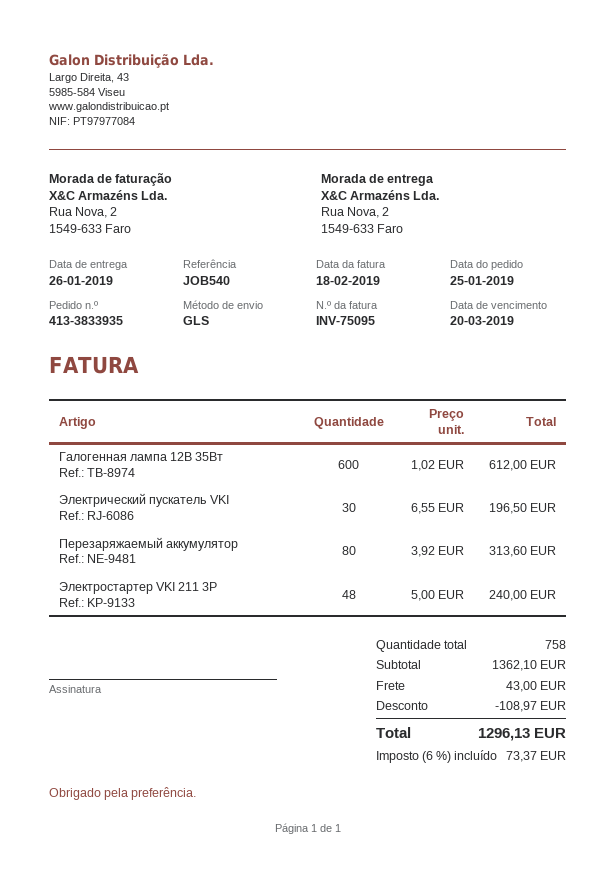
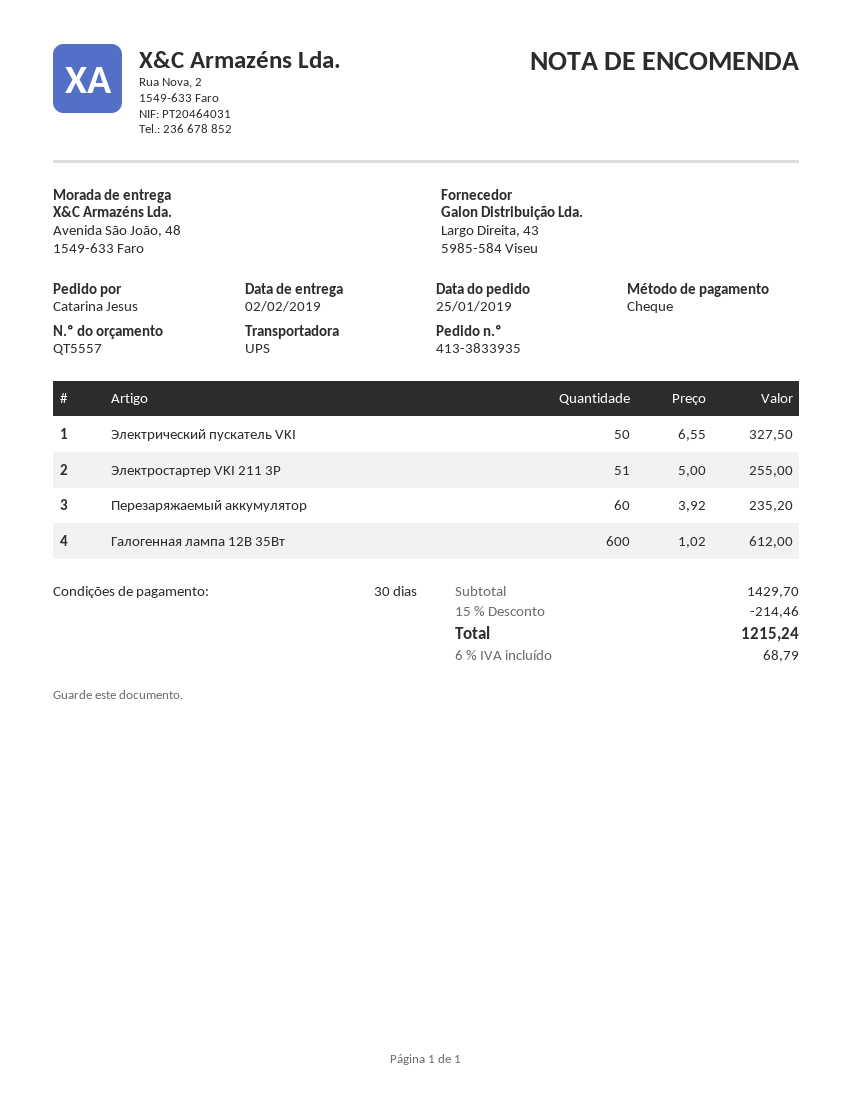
delivery date: 2019-01-26 -> 2019-02-02
shipping method: GLS -> UPS
ship to: Rua Nova, 2, 1549-633 Faro -> Avenida São João, 48, 1549-633 Faro
Электрический пускатель VKI: 30 x 6.55 = 196.50 -> 50 x 6.55 = 327.50
Перезаряжаемый аккумулятор: 80 x 3.92 = 313.60 -> 60 x 3.92 = 235.20
Электростартер VKI 211 3P: 48 x 5.00 = 240.00 -> 51 x 5.00 = 255.00
subtotal: 1362.10 -> 1429.70
discount: 108.97 -> 214.46
shipping: 43.00 -> none
tax: 6% = 73.37 -> 6% = 68.79
total: 1296.13 -> 1215.24

